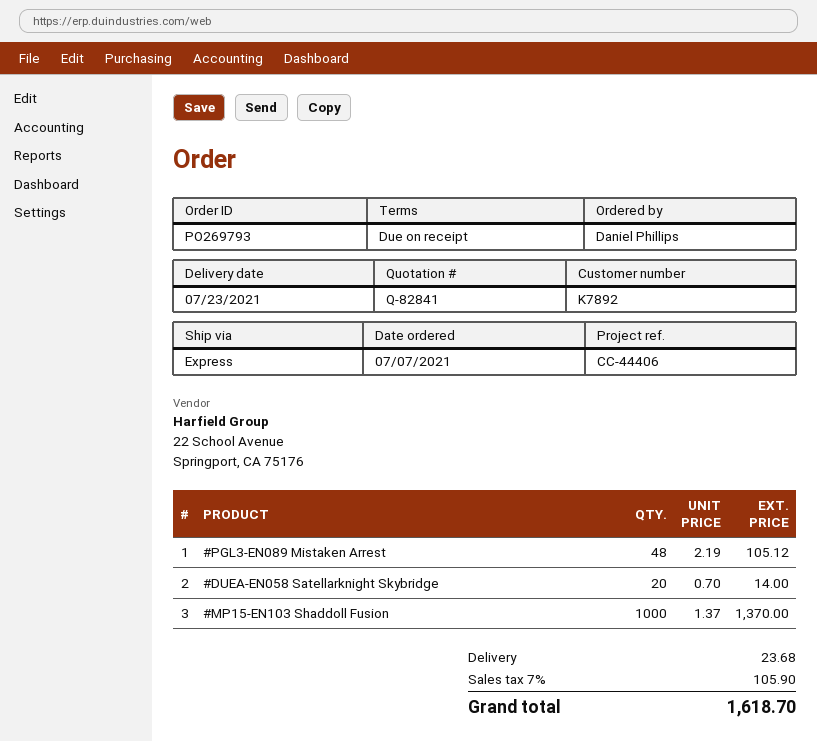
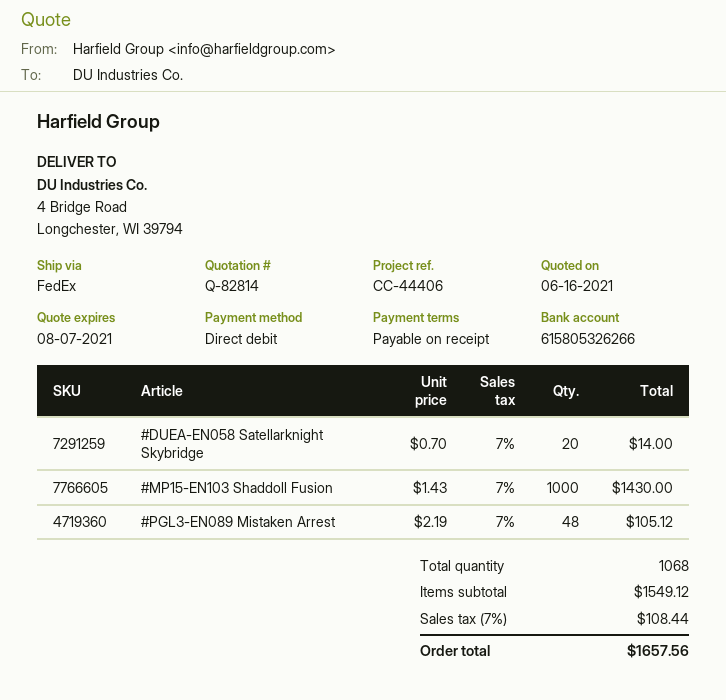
quote number: Q-82841 -> Q-82814
shipping method: express -> FedEx
#MP15-EN103 Shaddoll Fusion: 1000 x 1.37 = 1370.00 -> 1000 x 1.43 = 1430.00
shipping: 23.68 -> none
tax: 7% = 105.90 -> 7% = 108.44
total: 1618.70 -> 1657.56

